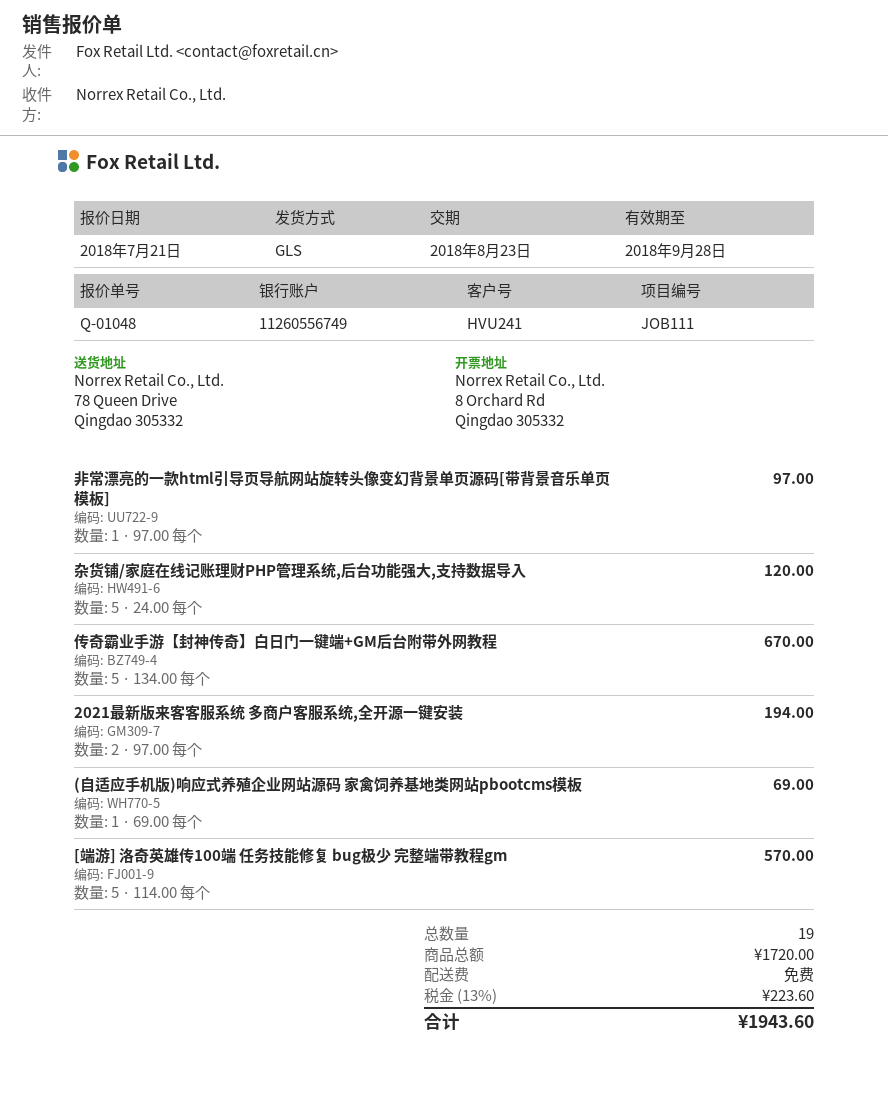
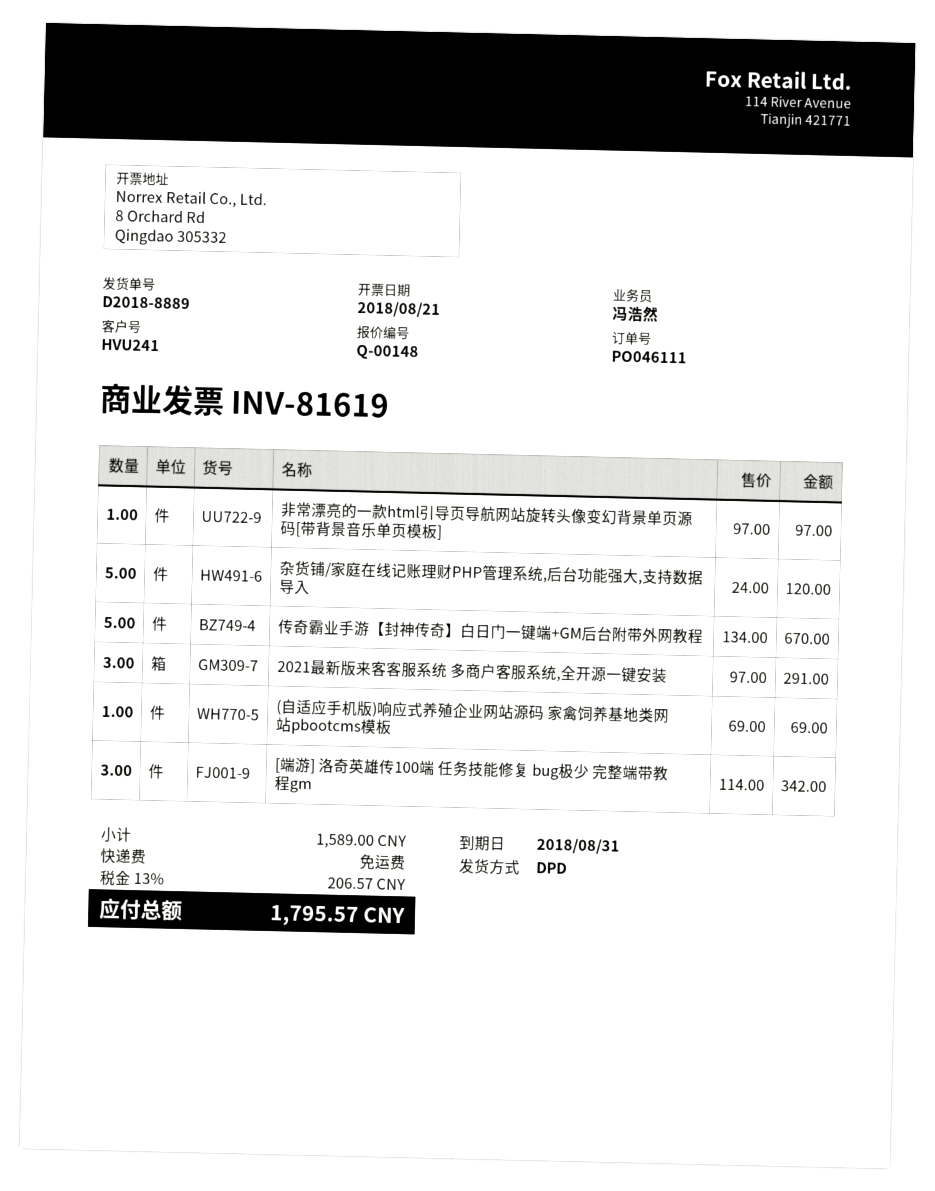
quote number: Q-01048 -> Q-00148
shipping method: GLS -> DPD
2021最新版来客客服系统 多商户客服系统,全开源一键安装: 2 x 97.00 = 194.00 -> 3 x 97.00 = 291.00
[端游] 洛奇英雄传100端 任务技能修复 bug极少 完整端带教程gm: 5 x 114.00 = 570.00 -> 3 x 114.00 = 342.00
subtotal: 1720.00 -> 1589.00
tax: 13% = 223.60 -> 13% = 206.57
total: 1943.60 -> 1795.57

